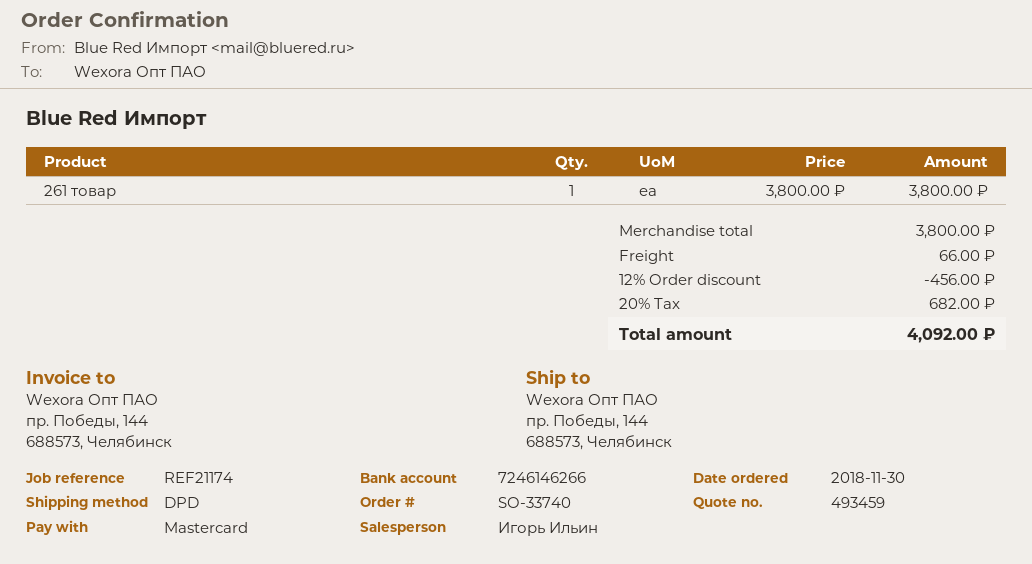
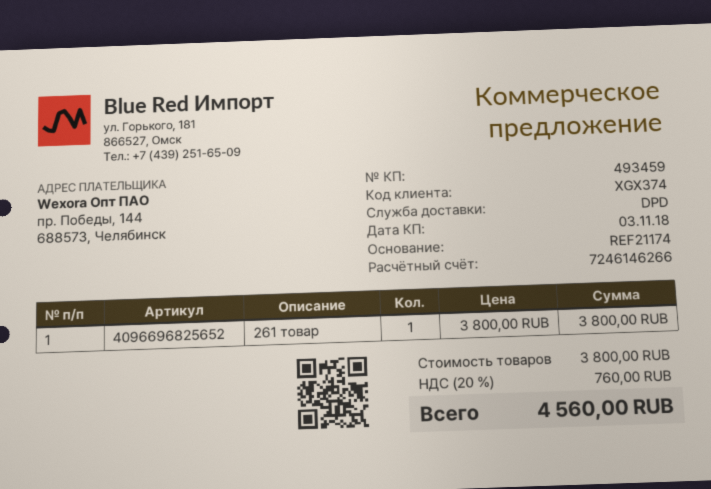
discount: 12% = 456.00 -> none
shipping: 66.00 -> none
tax: 20% = 682.00 -> 20% = 760.00
total: 4092.00 -> 4560.00

